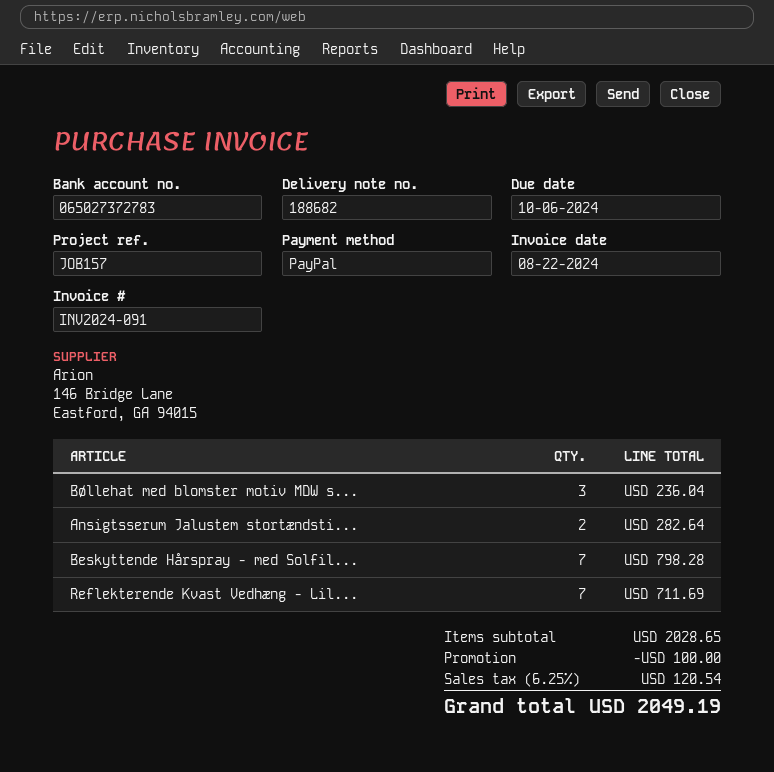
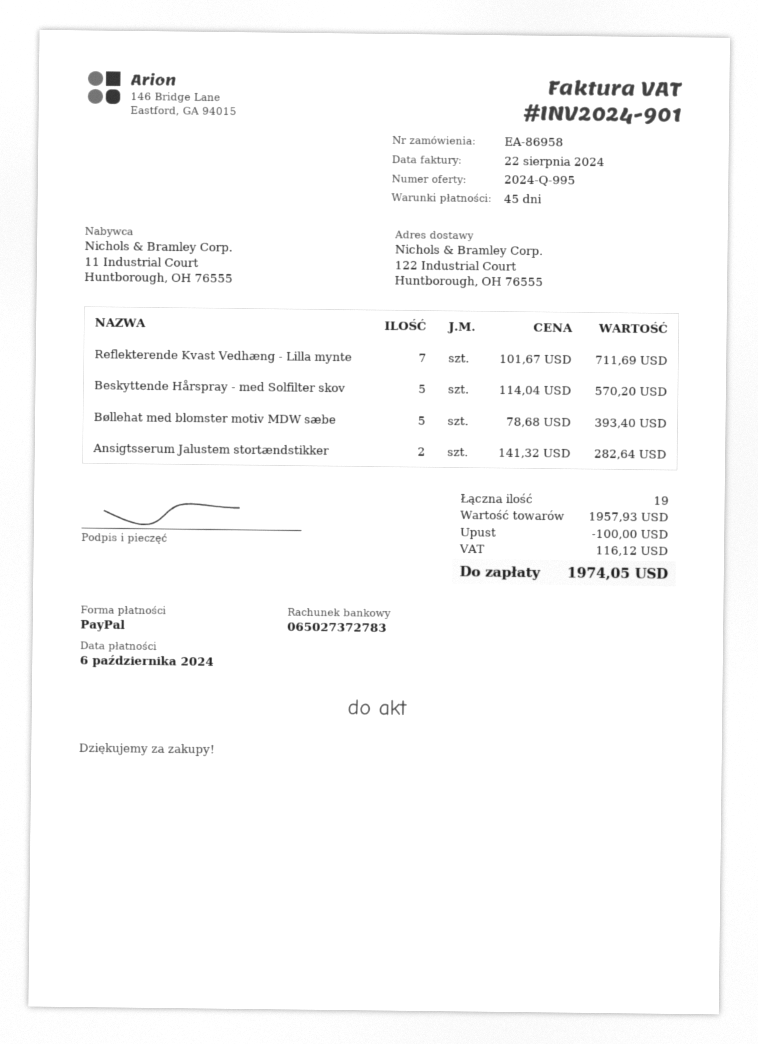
invoice number: INV2024-091 -> INV2024-901
Bøllehat med blomster motiv MDW s...: 3 for 236.04 -> 5 for 393.40
Beskyttende Hårspray - med Solfil...: 7 for 798.28 -> 5 for 570.20
subtotal: 2028.65 -> 1957.93
tax: 120.54 -> 116.12
total: 2049.19 -> 1974.05

